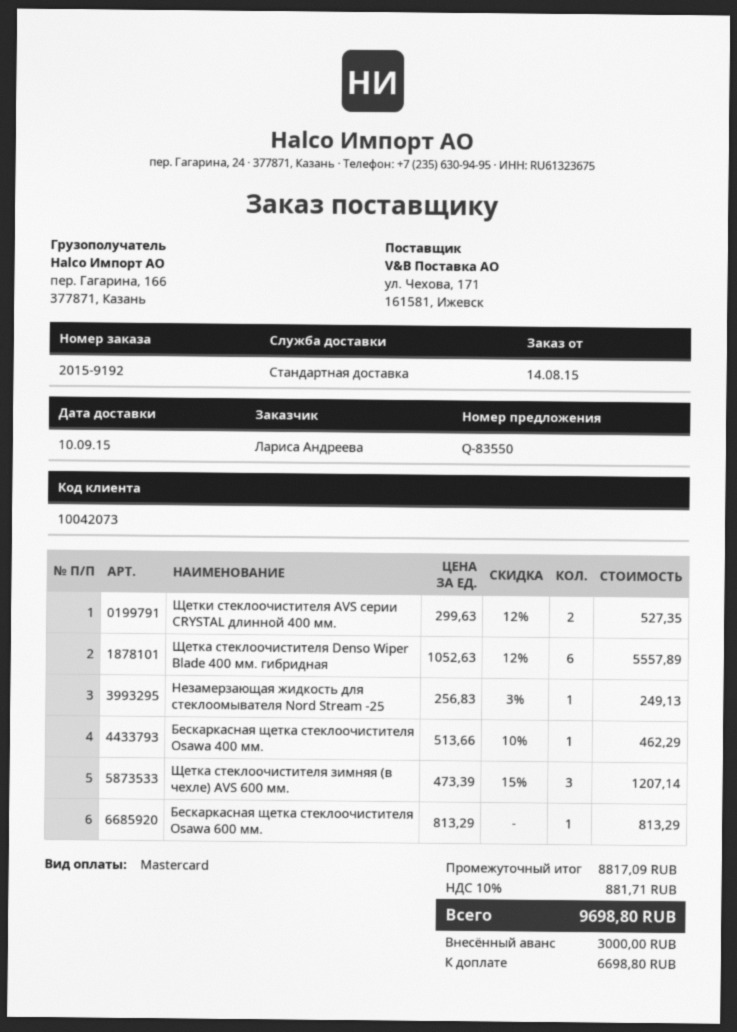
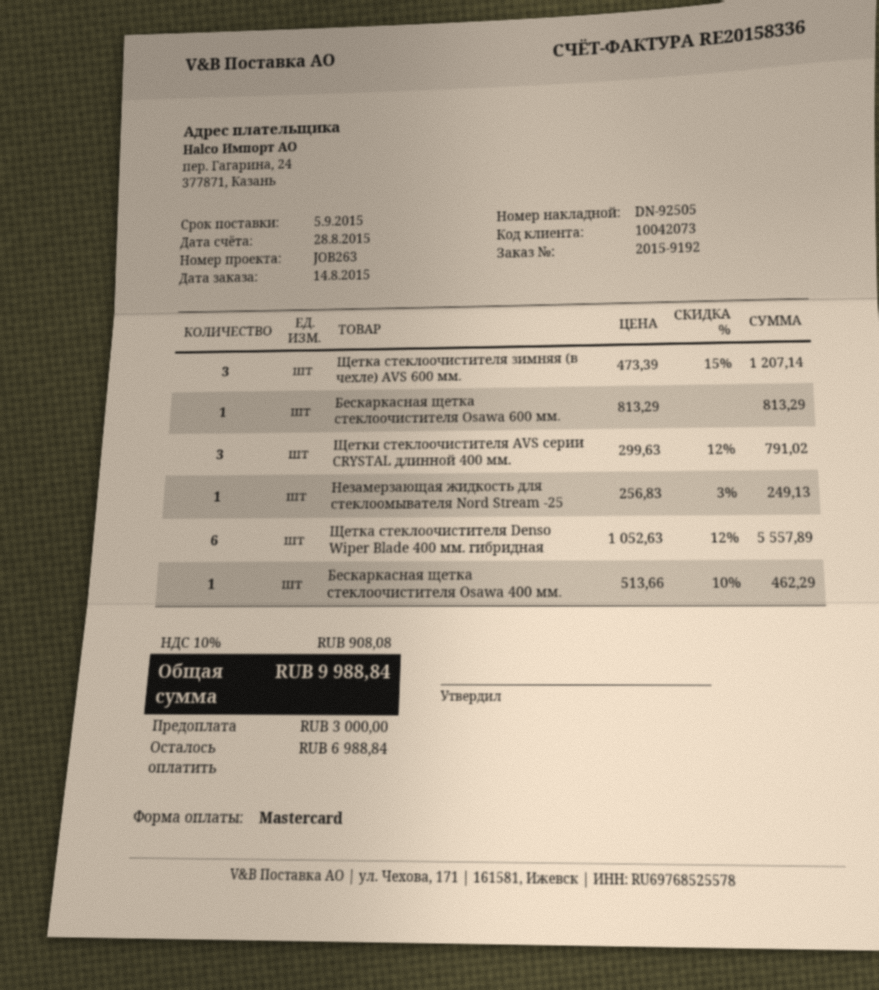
delivery date: 2015-09-10 -> 2015-09-05
Щетки стеклоочистителя AVS серии CRYSTAL длинной 400 мм.: 2 x 299.63 - 12% = 527.35 -> 3 x 299.63 - 12% = 791.02
tax: 10% = 881.71 -> 10% = 908.08
total: 9698.80 -> 9988.84
balance: 6698.80 -> 6988.84

